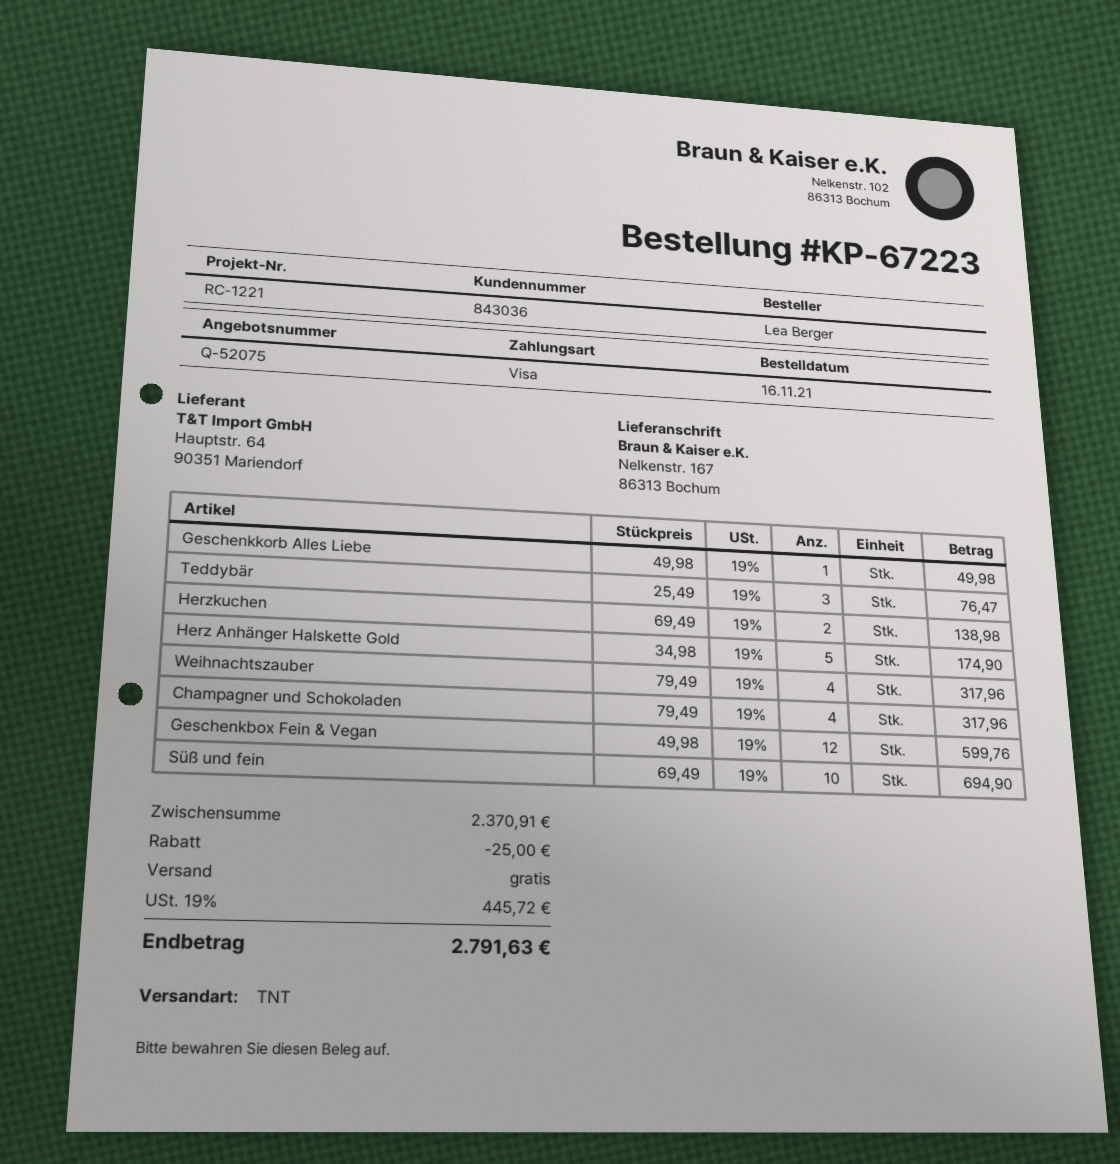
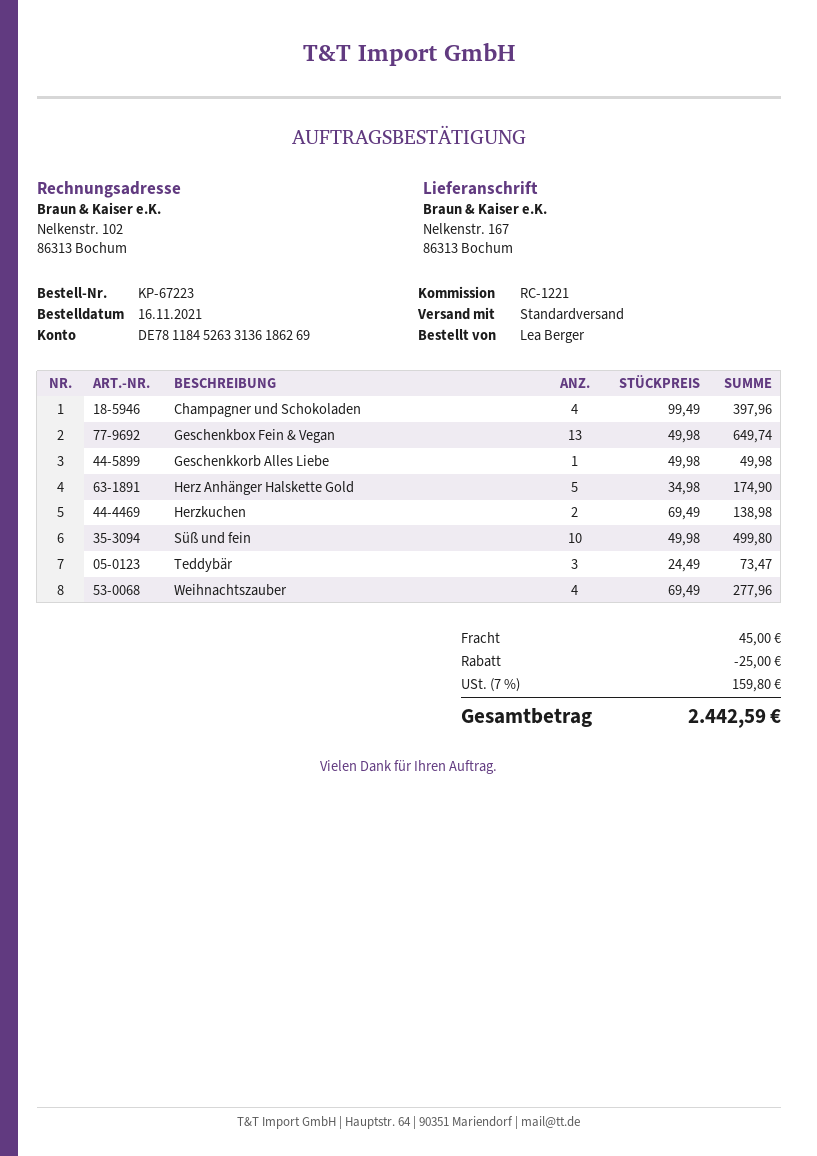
shipping method: TNT -> standard
Teddybär: 3 x 25.49 = 76.47 -> 3 x 24.49 = 73.47
Weihnachtszauber: 4 x 79.49 = 317.96 -> 4 x 69.49 = 277.96
Champagner und Schokoladen: 4 x 79.49 = 317.96 -> 4 x 99.49 = 397.96
Geschenkbox Fein & Vegan: 12 x 49.98 = 599.76 -> 13 x 49.98 = 649.74
Süß und fein: 10 x 69.49 = 694.90 -> 10 x 49.98 = 499.80
shipping: 0.00 -> 45.00
tax: 19% = 445.72 -> 7% = 159.80
total: 2791.63 -> 2442.59

